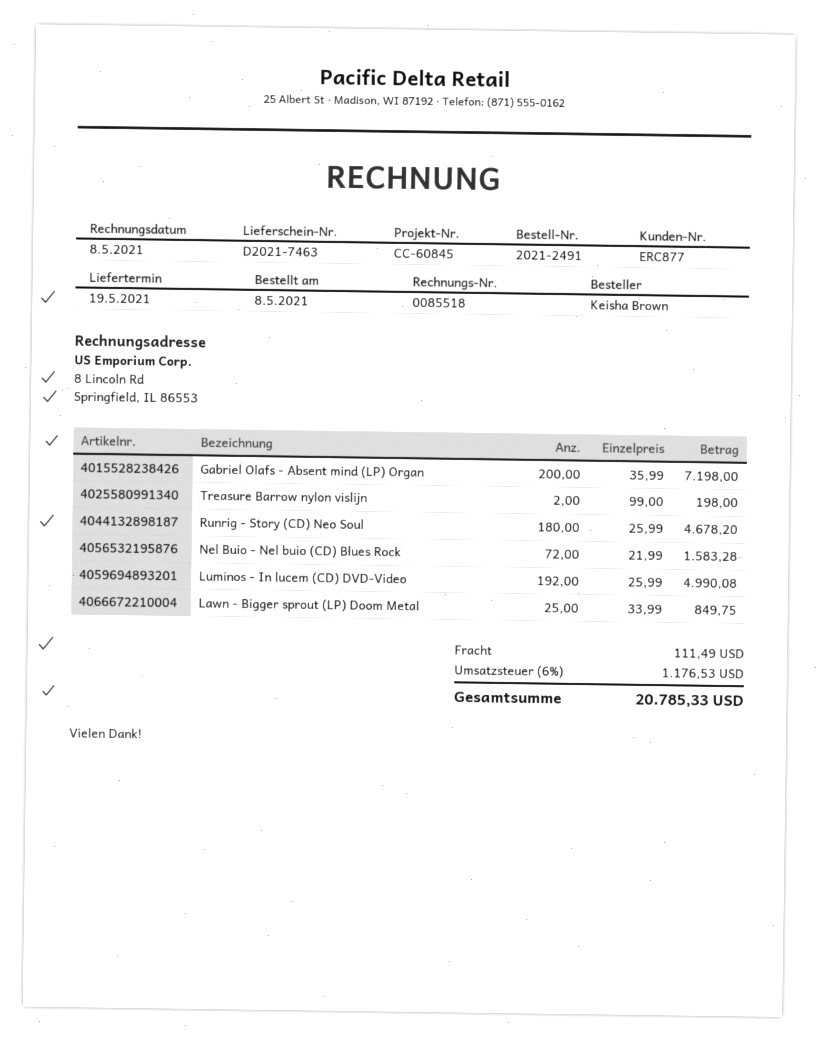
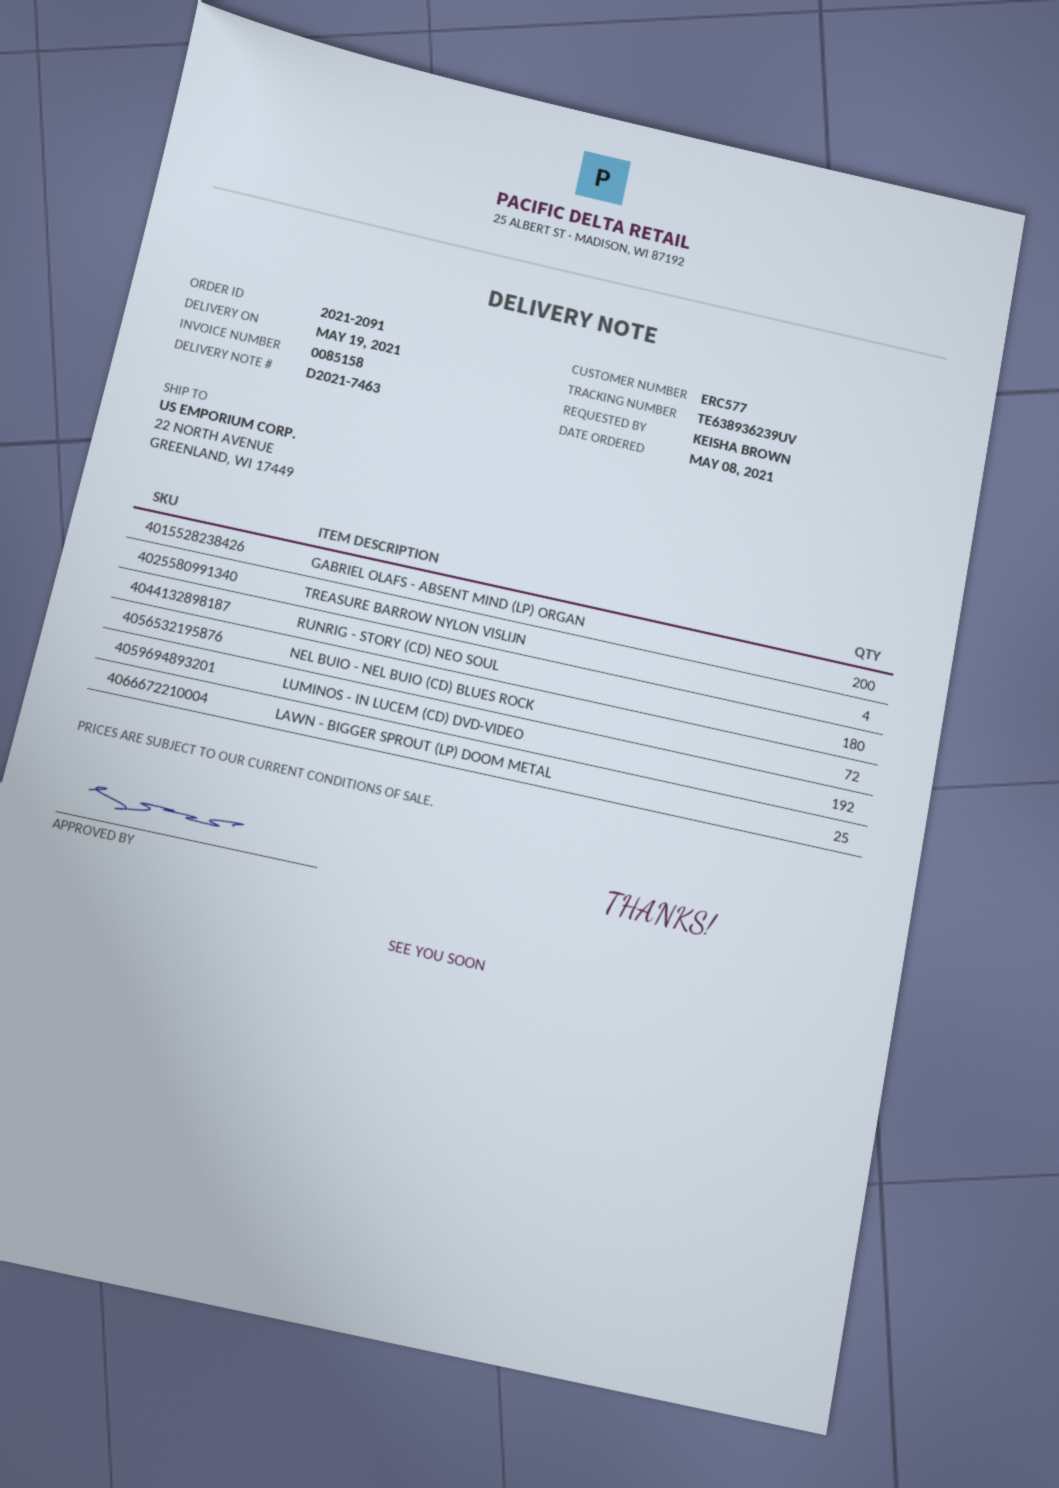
order number: 2021-2491 -> 2021-2091
invoice number: 0085518 -> 0085158
customer number: ERC877 -> ERC577
Treasure Barrow nylon vislijn: 2 -> 4

